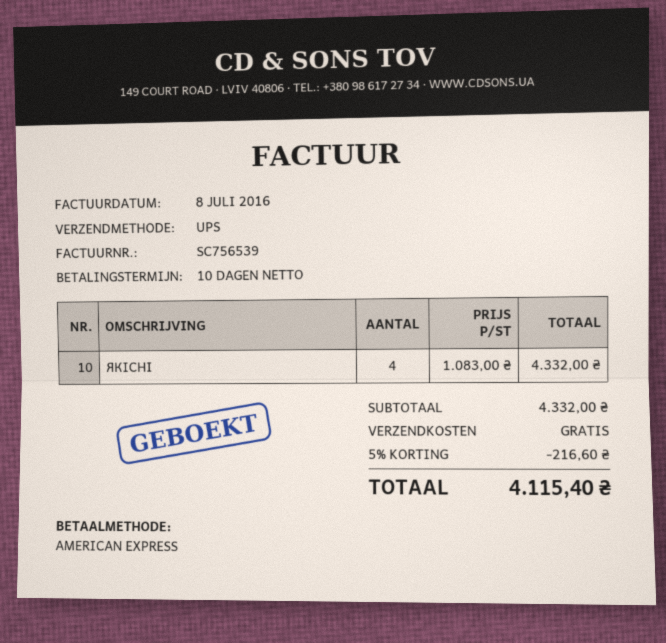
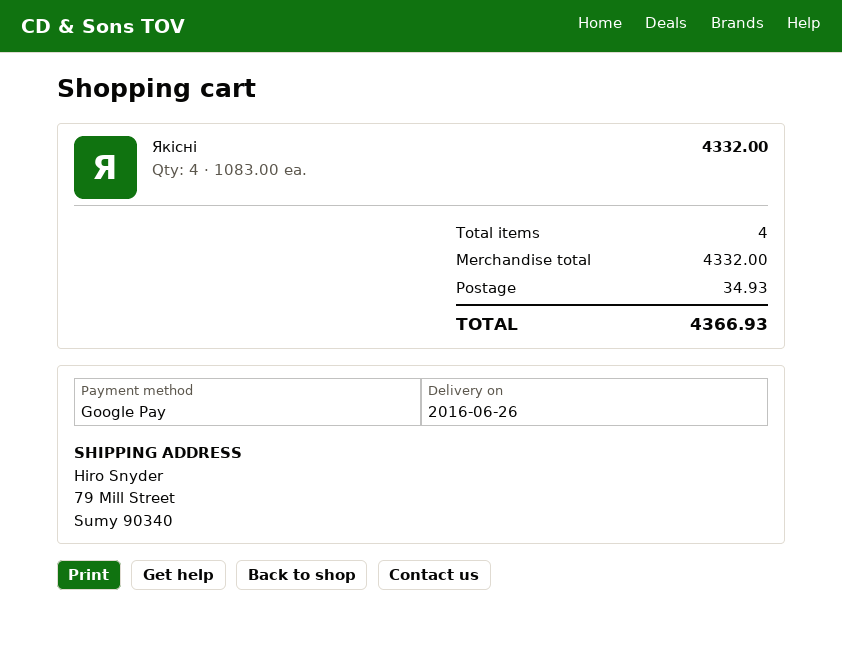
payment method: American Express -> Google Pay
discount: 5% = 216.60 -> none
shipping: 0.00 -> 34.93
total: 4115.40 -> 4366.93

